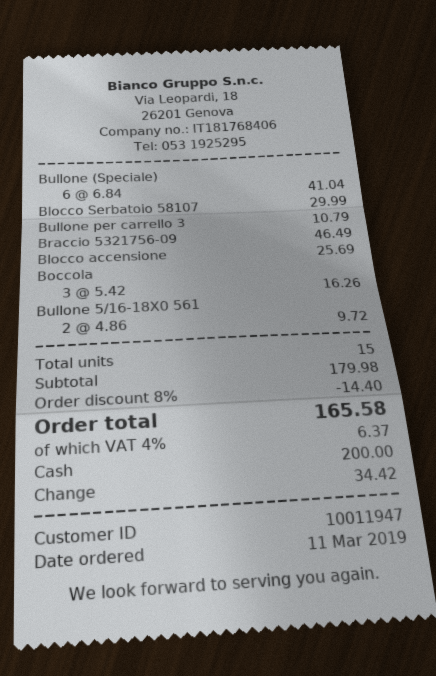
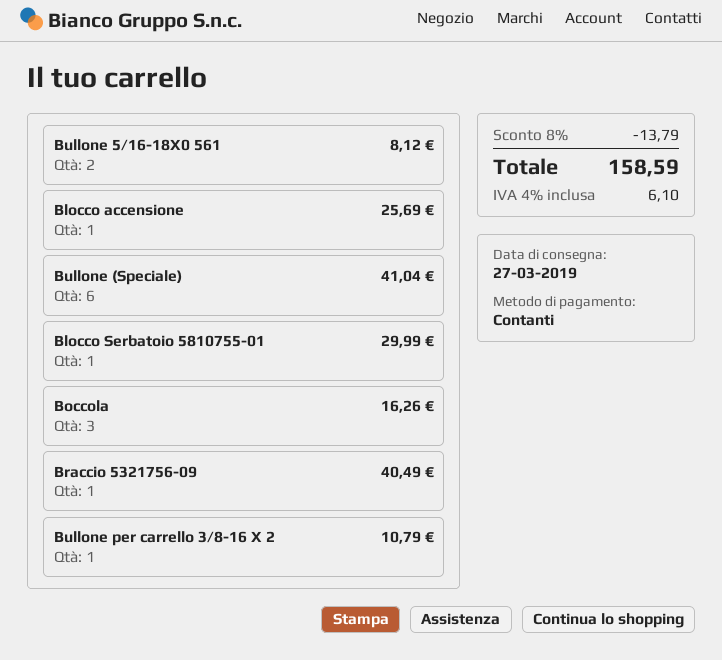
Braccio 5321756-09: 1 for 46.49 -> 1 for 40.49
Bullone 5/16-18X0 561: 2 for 9.72 -> 2 for 8.12
discount: 8% = 14.40 -> 8% = 13.79
tax: 4% = 6.37 -> 4% = 6.10
total: 165.58 -> 158.59

